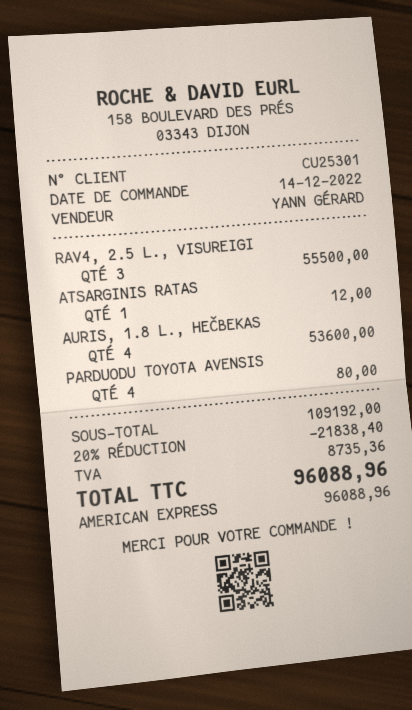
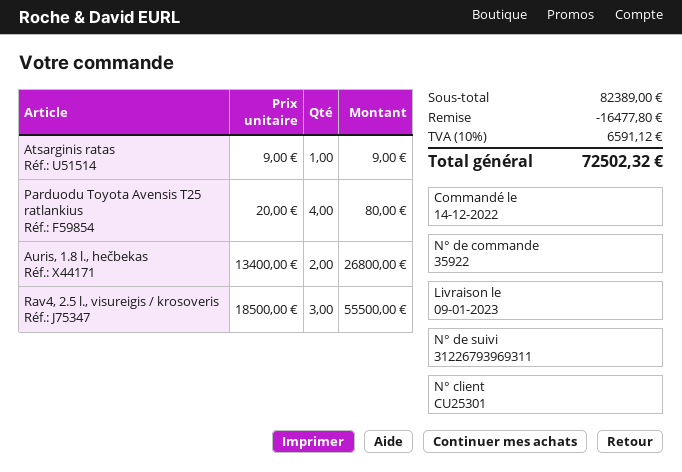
ATSARGINIS RATAS: 1 for 12.00 -> 1 for 9.00
AURIS, 1.8 L., HEČBEKAS: 4 for 53600.00 -> 2 for 26800.00
subtotal: 109192.00 -> 82389.00
discount: 21838.40 -> 16477.80
tax: 8735.36 -> 6591.12
total: 96088.96 -> 72502.32

